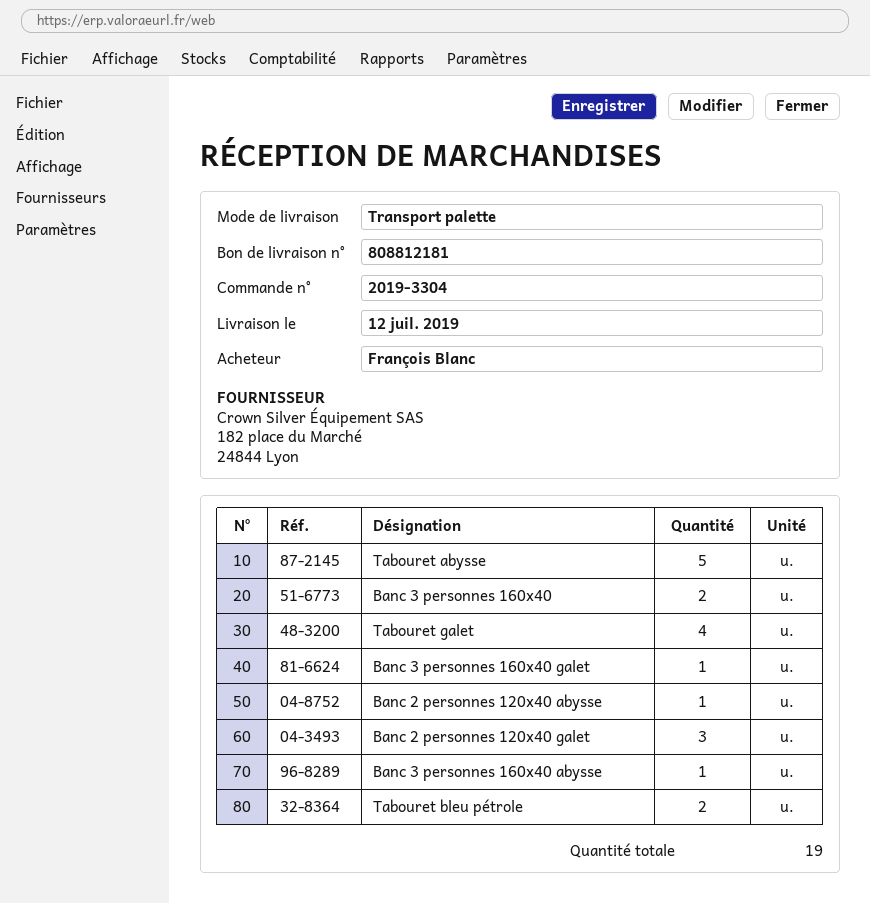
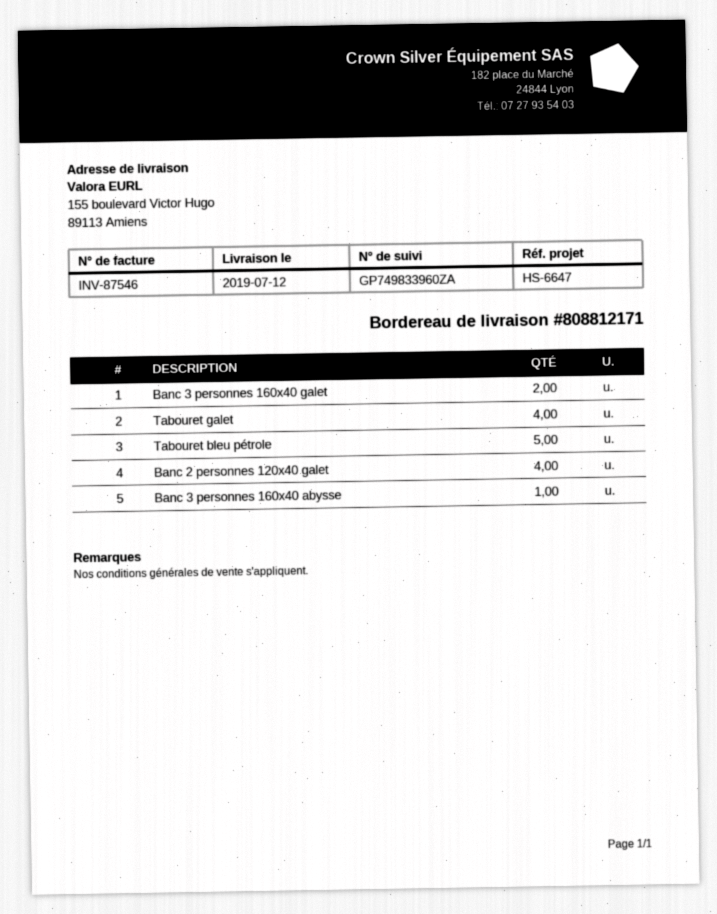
delivery note number: 808812181 -> 808812171
Tabouret abysse: 5 -> none
Banc 3 personnes 160x40: 2 -> none
Banc 3 personnes 160x40 galet: 1 -> 2
Banc 2 personnes 120x40 abysse: 1 -> none
Banc 2 personnes 120x40 galet: 3 -> 4
Tabouret bleu pétrole: 2 -> 5

